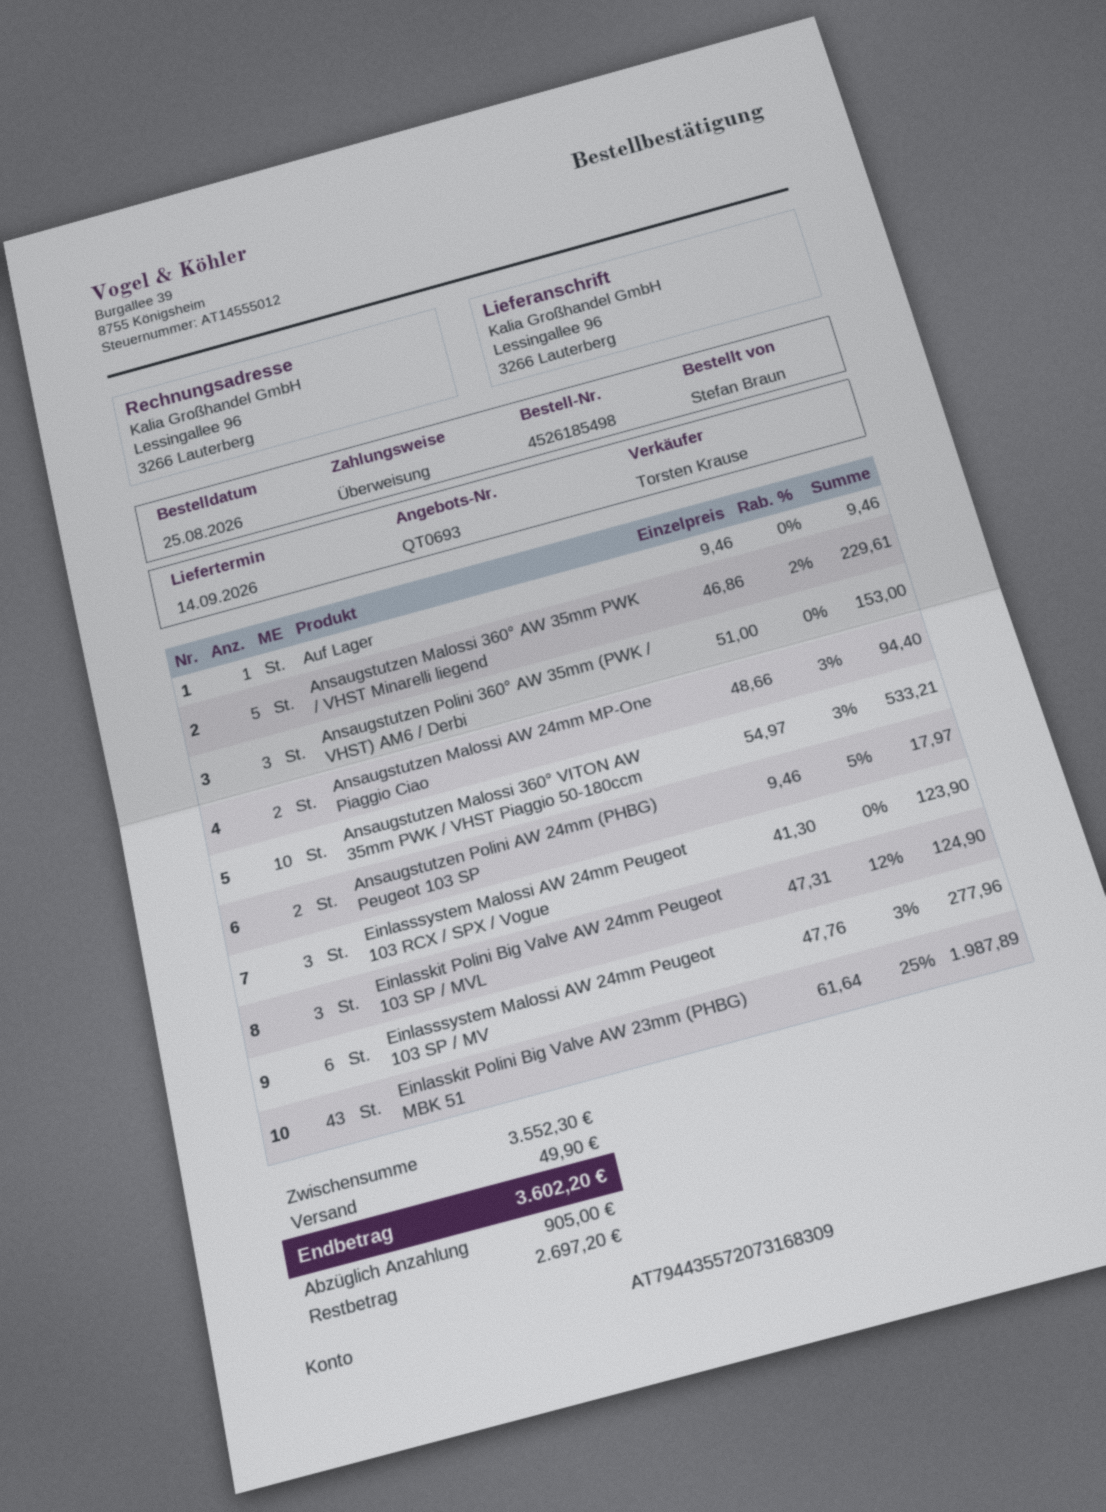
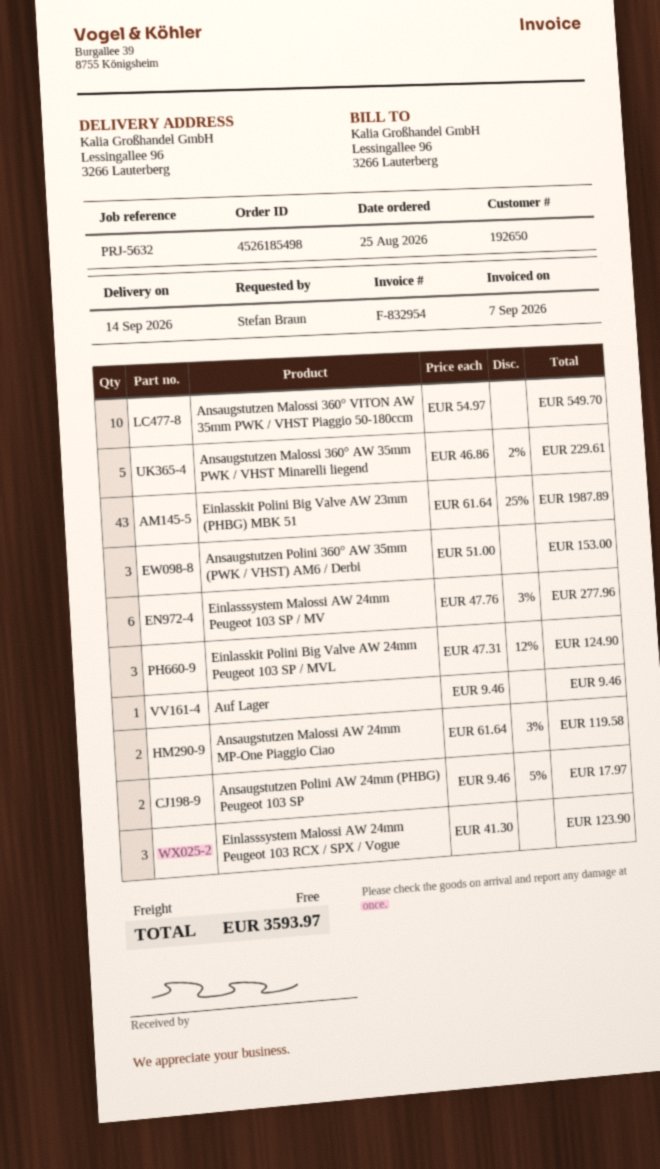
Ansaugstutzen Malossi AW 24mm MP-One Piaggio Ciao: 2 x 48.66 - 3% = 94.40 -> 2 x 61.64 - 3% = 119.58
Ansaugstutzen Malossi 360° VITON AW 35mm PWK / VHST Piaggio 50-180ccm: 10 x 54.97 - 3% = 533.21 -> 10 x 54.97 = 549.70
shipping: 49.90 -> 0.00
total: 3602.20 -> 3593.97

